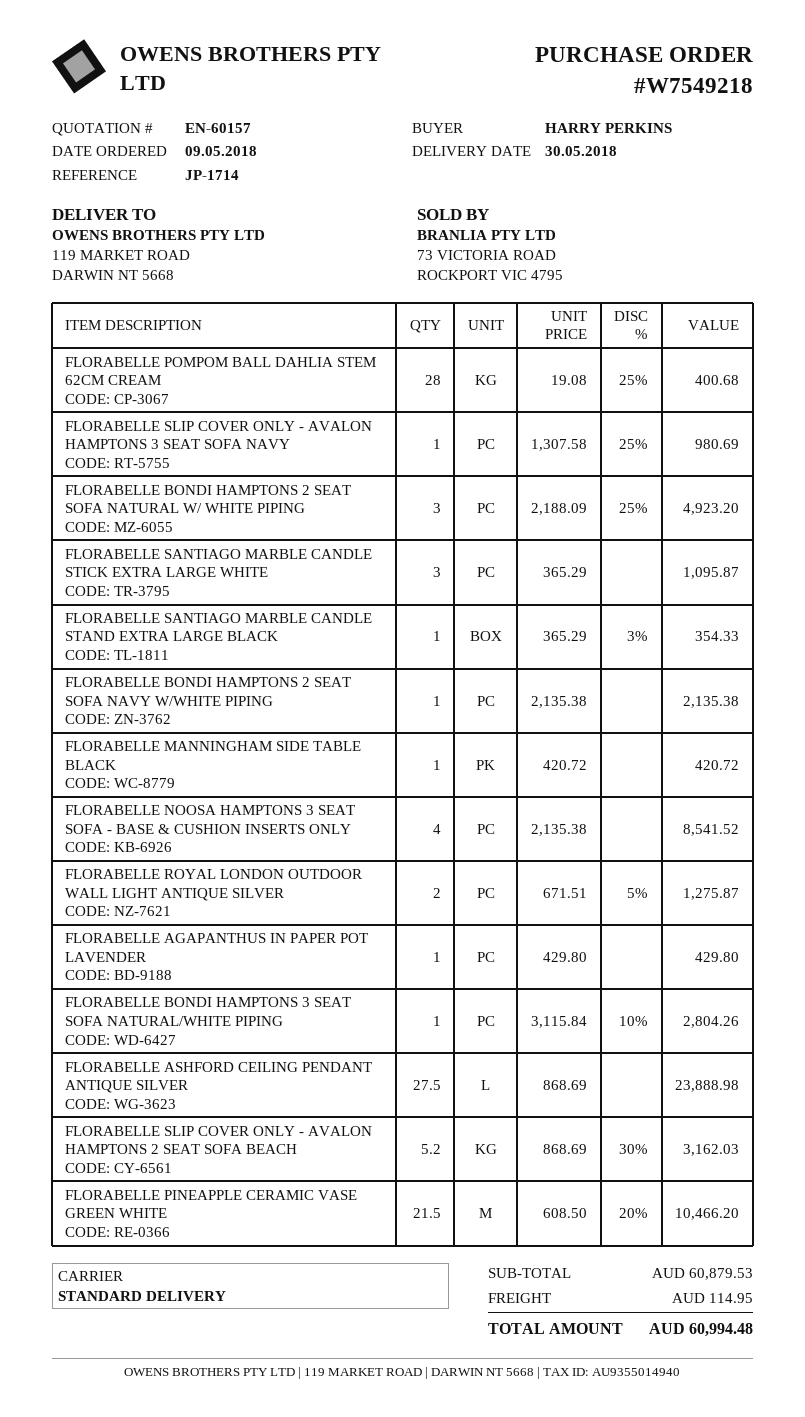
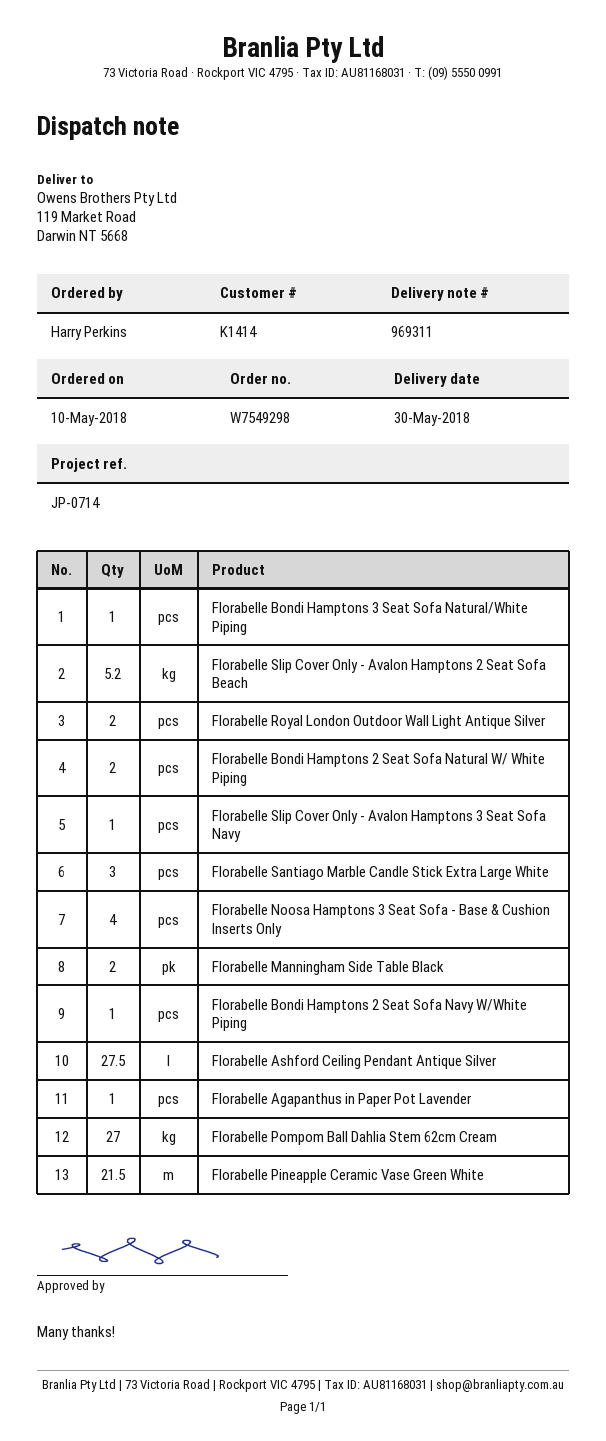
order number: W7549218 -> W7549298
order date: 2018-05-09 -> 2018-05-10
reference: JP-1714 -> JP-0714
FLORABELLE POMPOM BALL DAHLIA STEM 62CM CREAM: 28 -> 27
FLORABELLE BONDI HAMPTONS 2 SEAT SOFA NATURAL W/ WHITE PIPING: 3 -> 2
FLORABELLE SANTIAGO MARBLE CANDLE STAND EXTRA LARGE BLACK: 1 -> none
FLORABELLE MANNINGHAM SIDE TABLE BLACK: 1 -> 2

